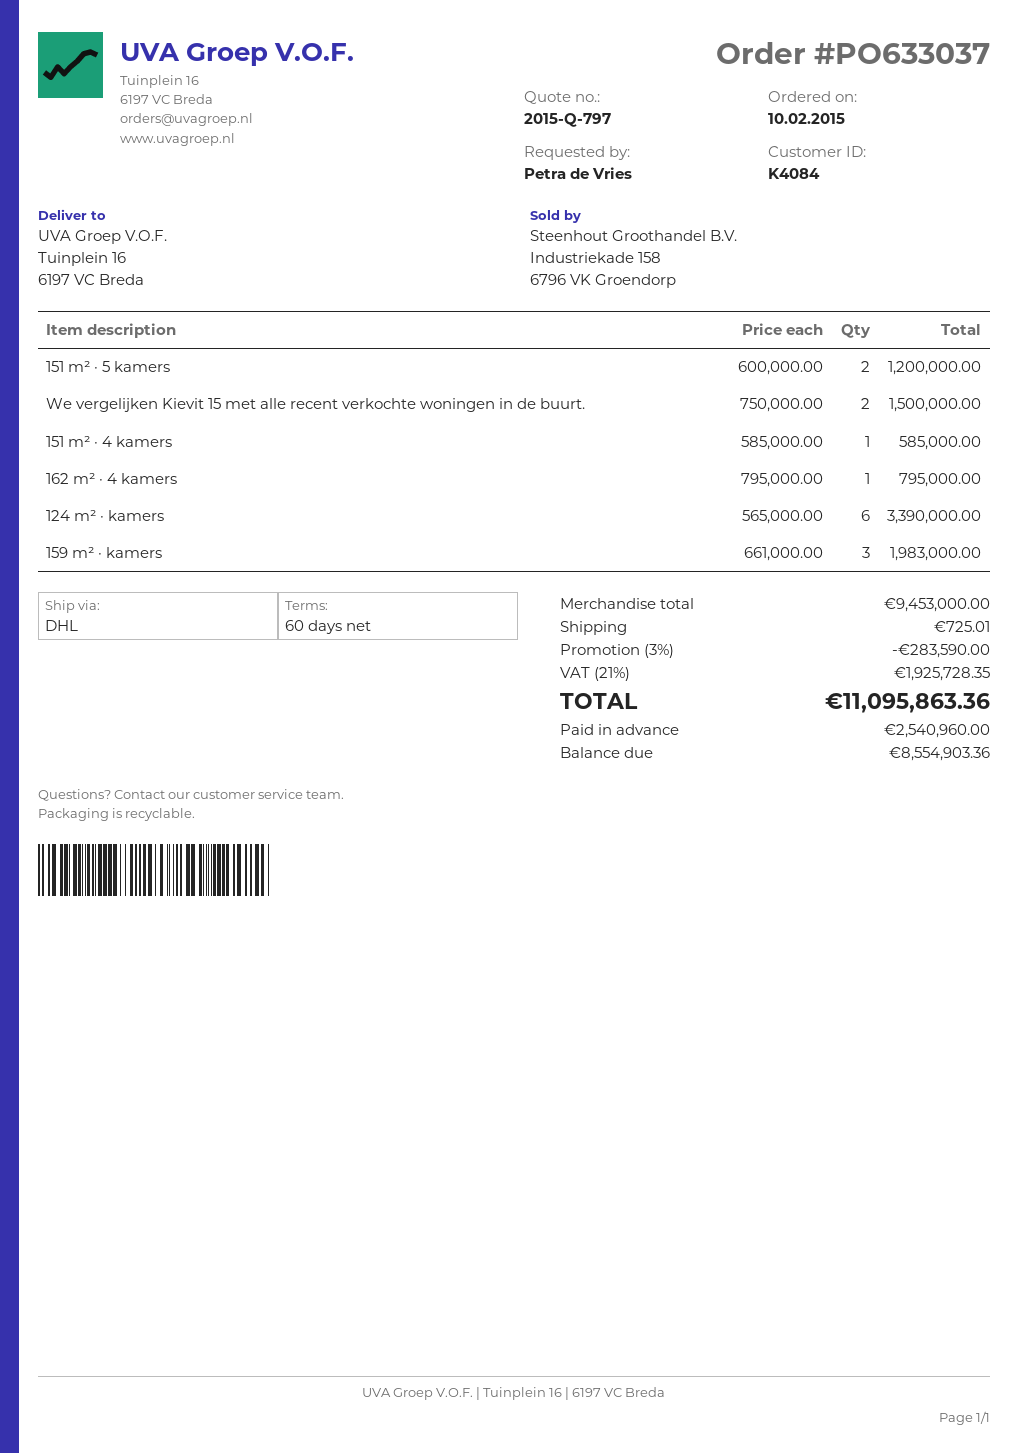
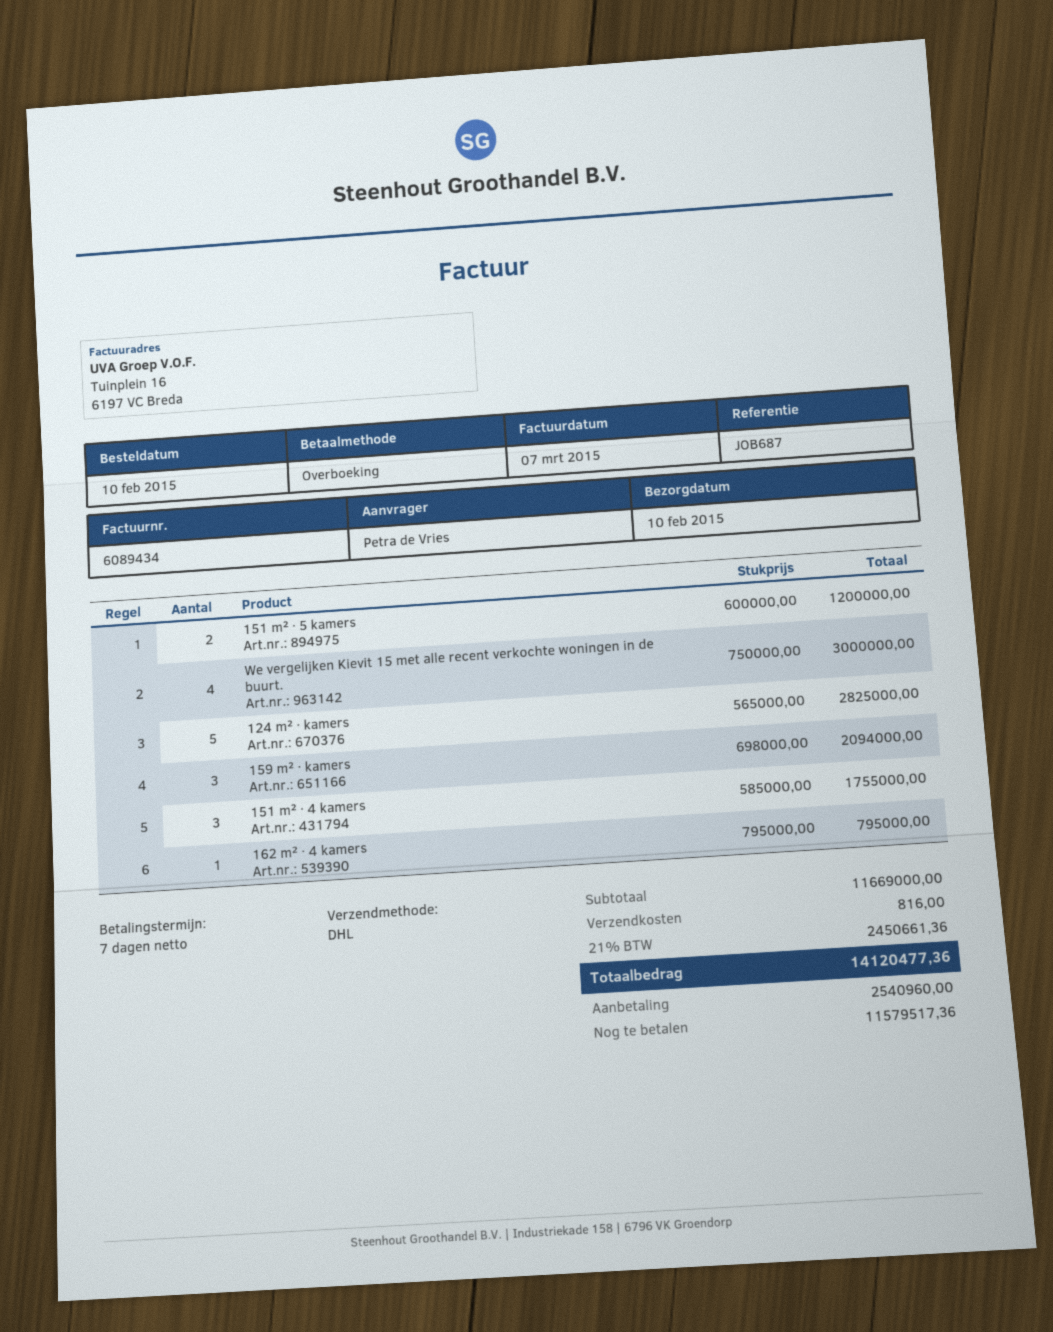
payment terms: 60 days -> 7 days
We vergelijken Kievit 15 met alle recent verkochte woningen in de buurt.: 2 x 750000.00 = 1500000.00 -> 4 x 750000.00 = 3000000.00
151 m² · 4 kamers: 1 x 585000.00 = 585000.00 -> 3 x 585000.00 = 1755000.00
124 m² · kamers: 6 x 565000.00 = 3390000.00 -> 5 x 565000.00 = 2825000.00
159 m² · kamers: 3 x 661000.00 = 1983000.00 -> 3 x 698000.00 = 2094000.00
subtotal: 9453000.00 -> 11669000.00
discount: 3% = 283590.00 -> none
shipping: 725.01 -> 816.00
tax: 21% = 1925728.35 -> 21% = 2450661.36
total: 11095863.36 -> 14120477.36
balance: 8554903.36 -> 11579517.36

